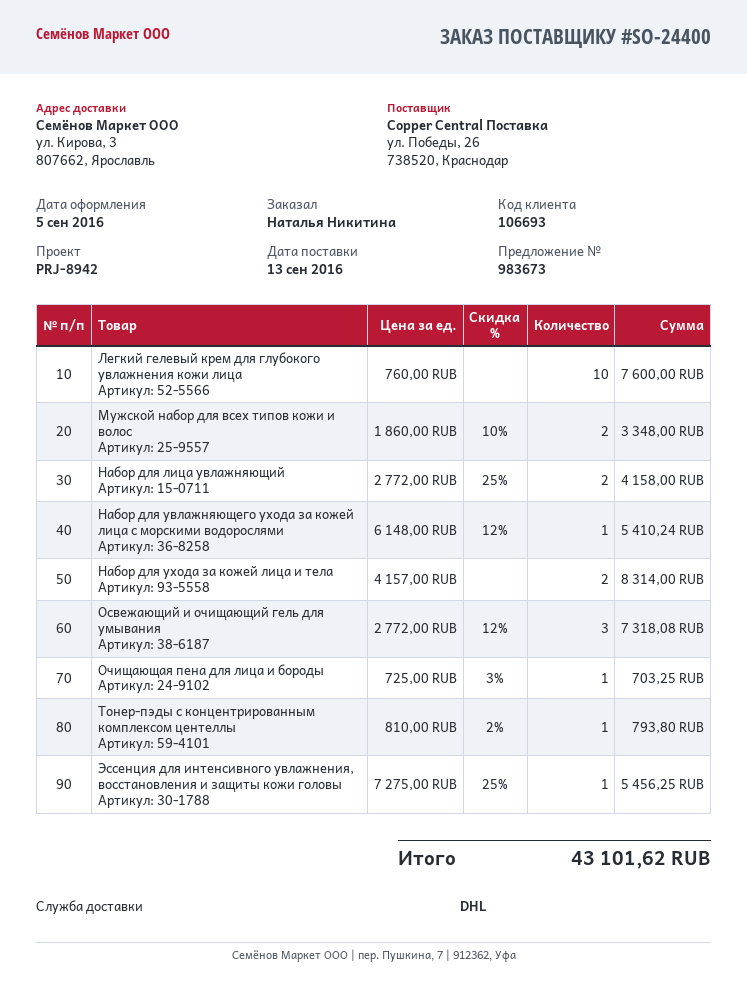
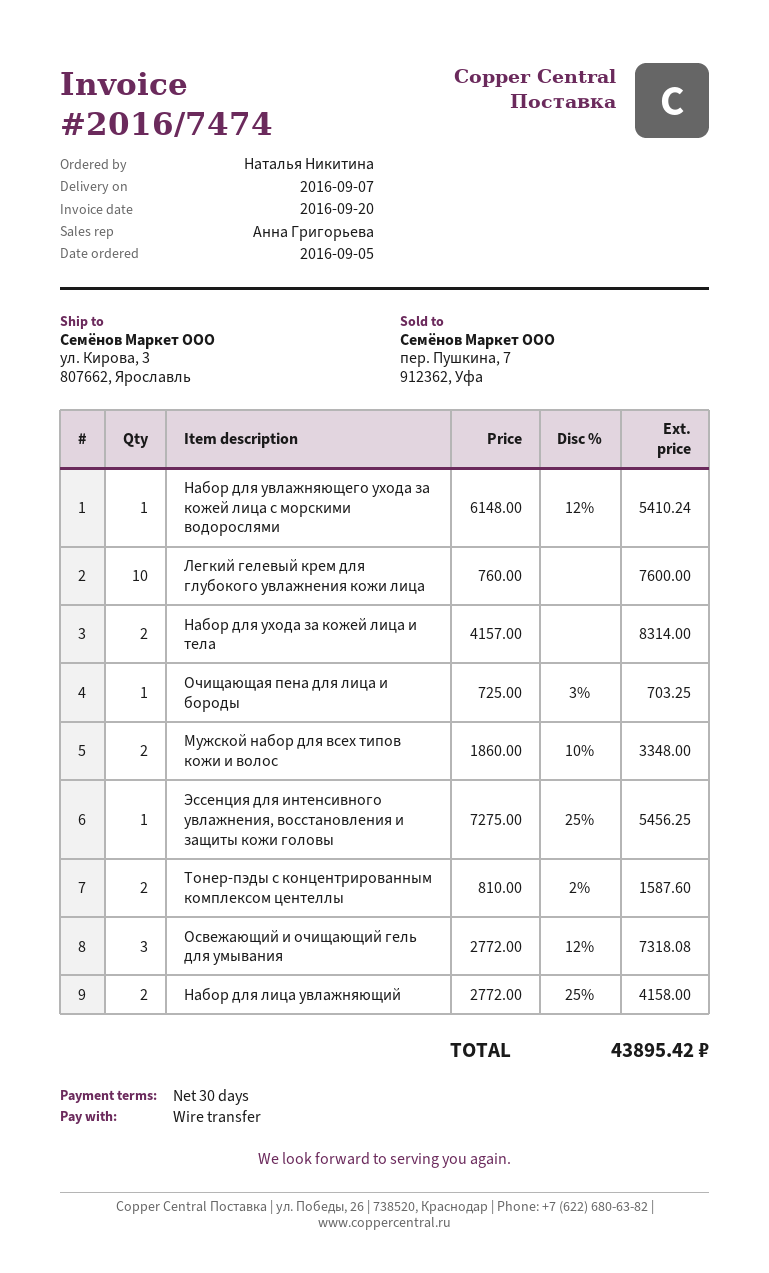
delivery date: 2016-09-13 -> 2016-09-07
Тонер-пэды с концентрированным комплексом центеллы: 1 x 810.00 - 2% = 793.80 -> 2 x 810.00 - 2% = 1587.60
total: 43101.62 -> 43895.42

